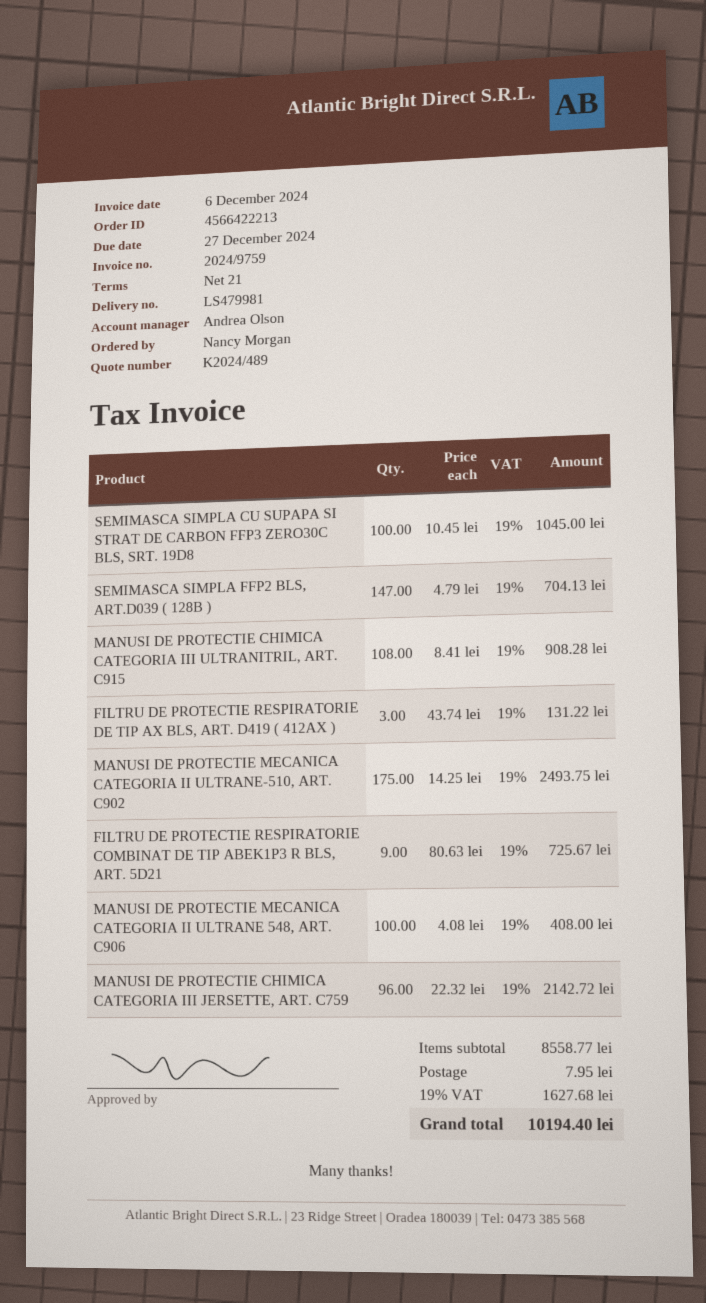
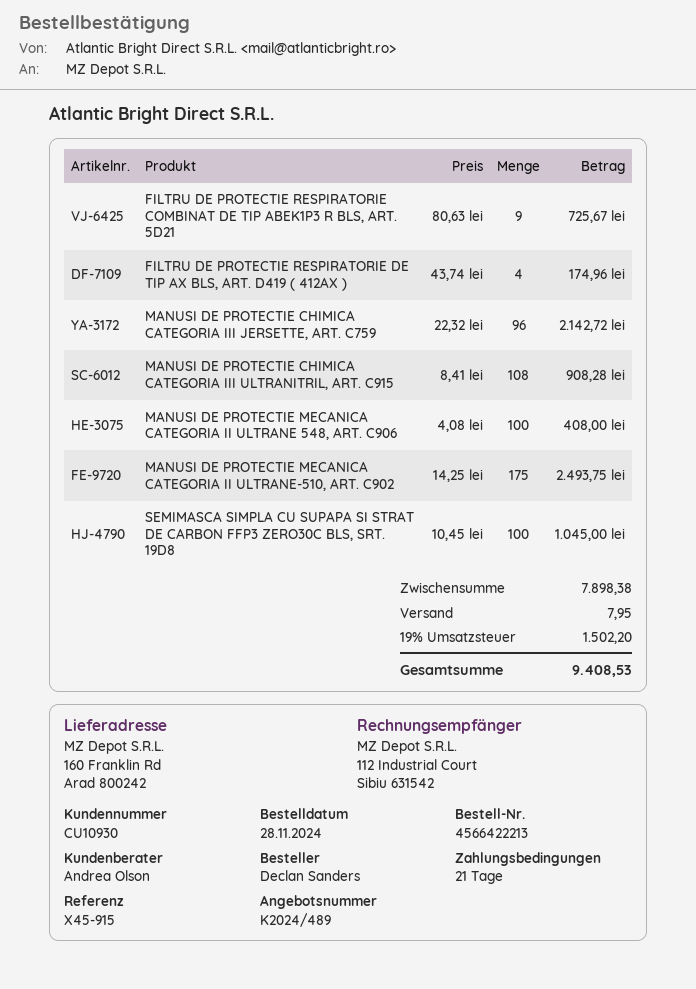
ordered by: Nancy Morgan -> Declan Sanders
SEMIMASCA SIMPLA FFP2 BLS, ART.D039 ( 128B ): 147 x 4.79 = 704.13 -> none
FILTRU DE PROTECTIE RESPIRATORIE DE TIP AX BLS, ART. D419 ( 412AX ): 3 x 43.74 = 131.22 -> 4 x 43.74 = 174.96
subtotal: 8558.77 -> 7898.38
tax: 19% = 1627.68 -> 19% = 1502.20
total: 10194.40 -> 9408.53

